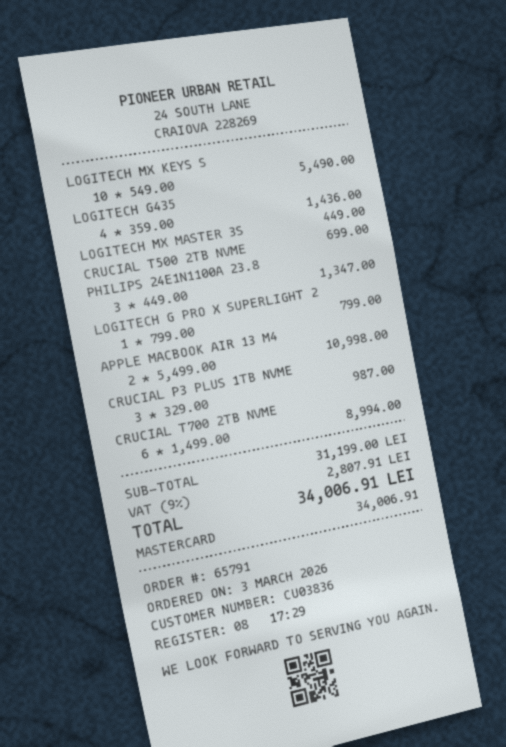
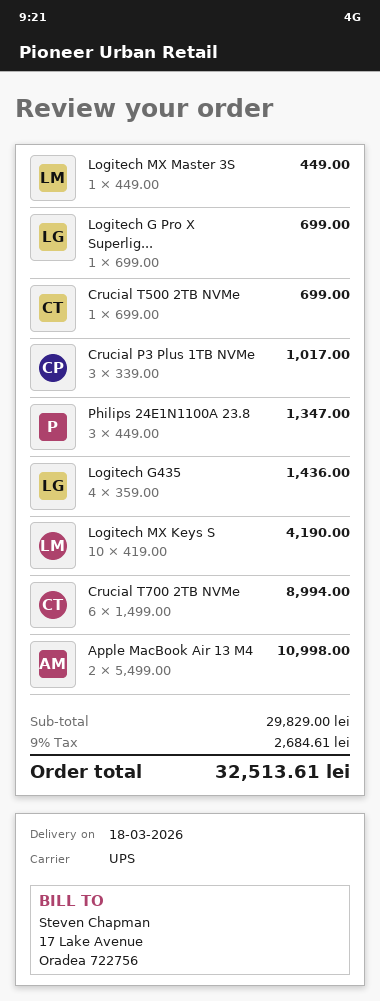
LOGITECH MX KEYS S: 10 x 549.00 = 5490.00 -> 10 x 419.00 = 4190.00
LOGITECH G PRO X SUPERLIGHT 2: 1 x 799.00 = 799.00 -> 1 x 699.00 = 699.00
CRUCIAL P3 PLUS 1TB NVME: 3 x 329.00 = 987.00 -> 3 x 339.00 = 1017.00
subtotal: 31199.00 -> 29829.00
tax: 9% = 2807.91 -> 9% = 2684.61
total: 34006.91 -> 32513.61

